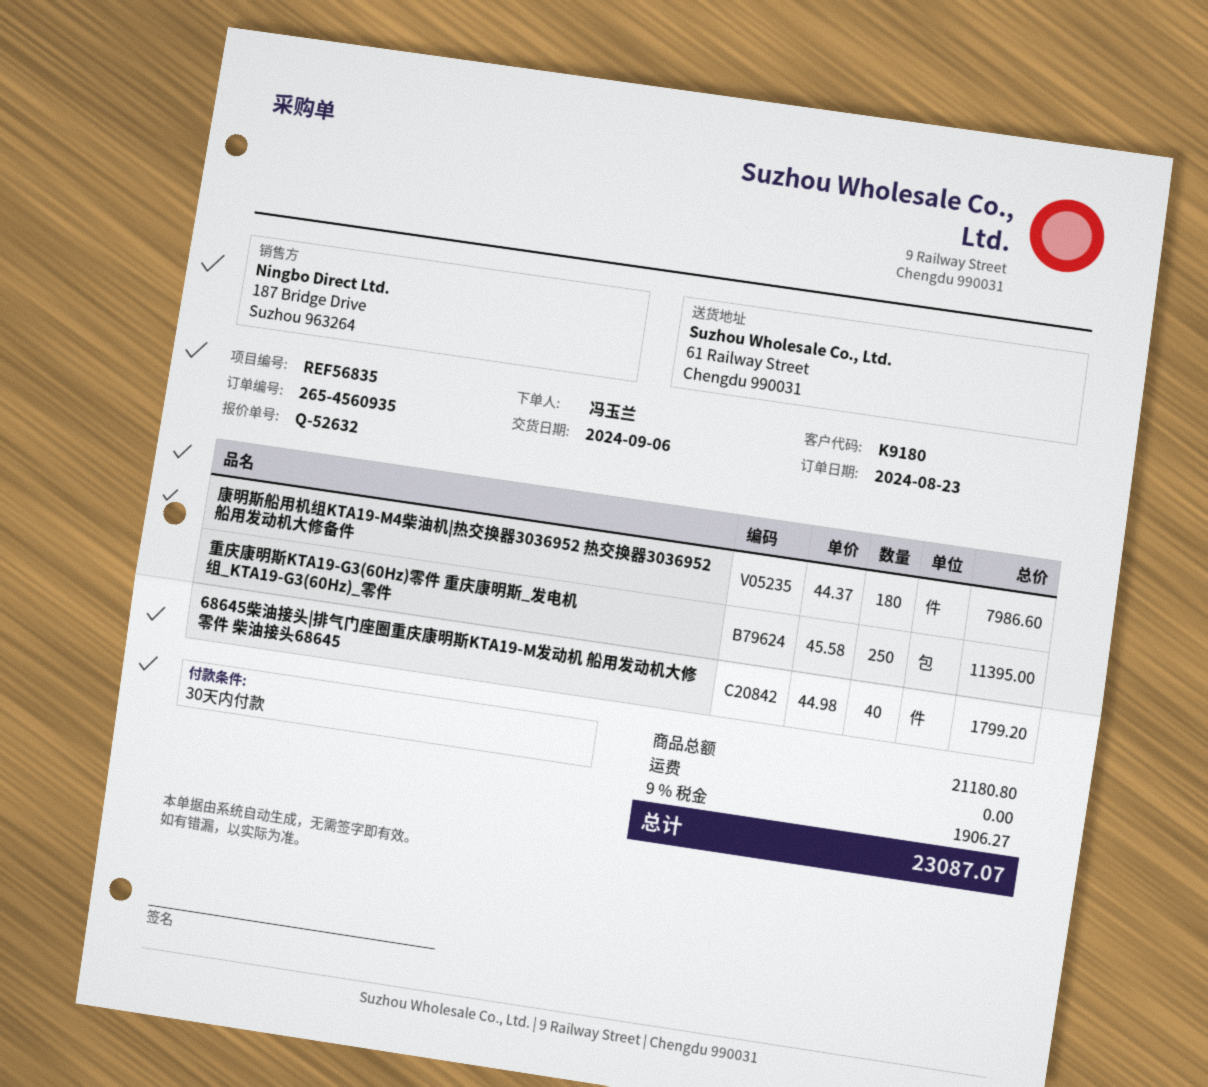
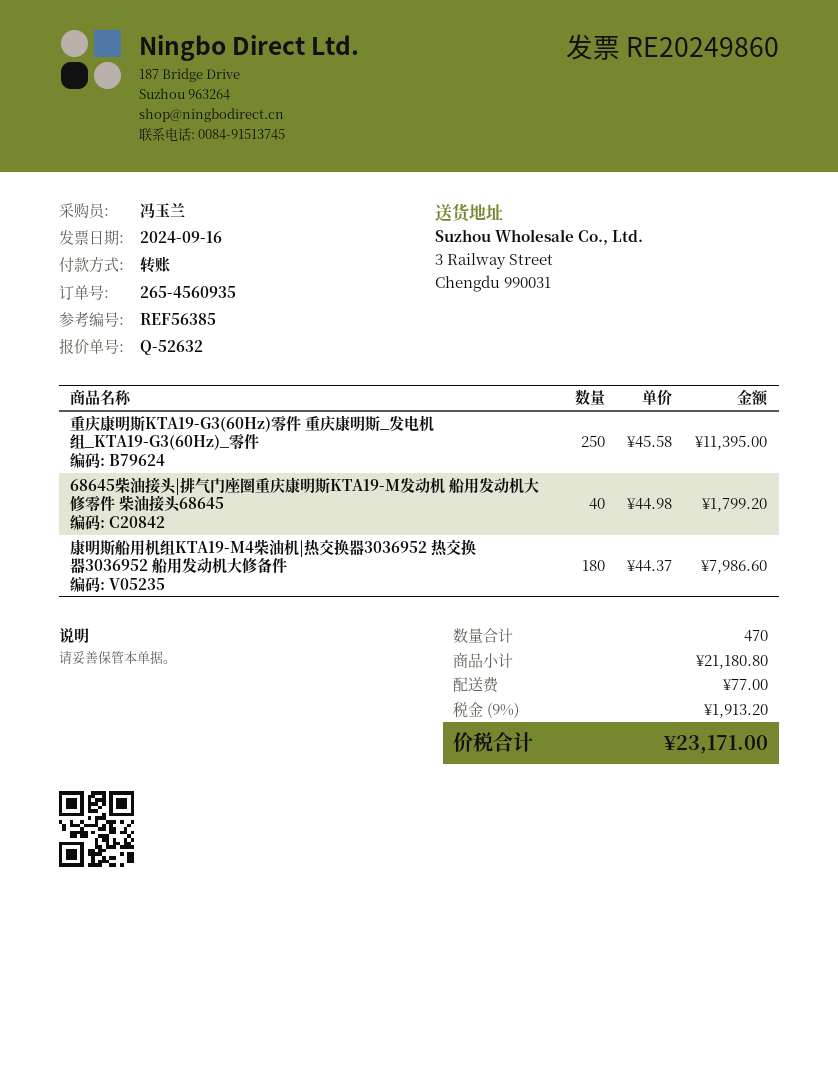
reference: REF56835 -> REF56385
ship to: 61 Railway Street, Chengdu 990031 -> 3 Railway Street, Chengdu 990031
shipping: 0.00 -> 77.00
tax: 9% = 1906.27 -> 9% = 1913.20
total: 23087.07 -> 23171.00

